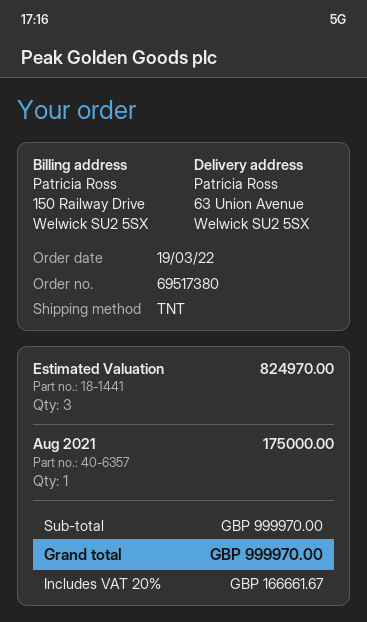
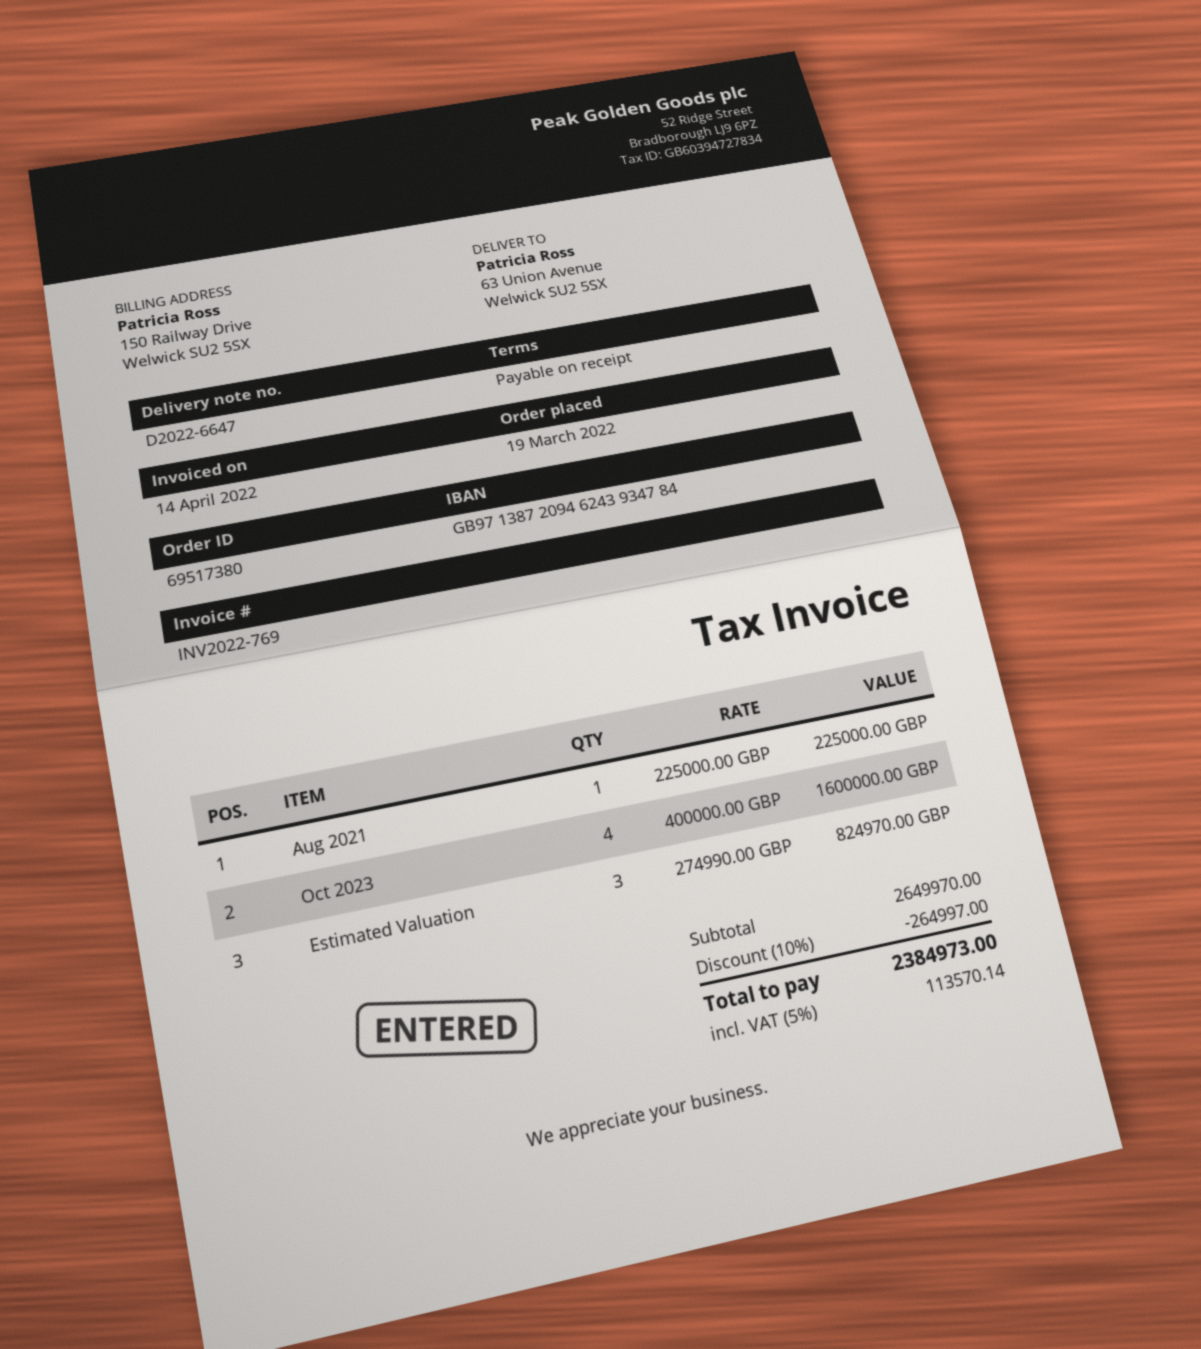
Aug 2021: 1 for 175000.00 -> 1 for 225000.00
Oct 2023: none -> 4 for 1600000.00
subtotal: 999970.00 -> 2649970.00
discount: none -> 10% = 264997.00
tax: 20% = 166661.67 -> 5% = 113570.14
total: 999970.00 -> 2384973.00

